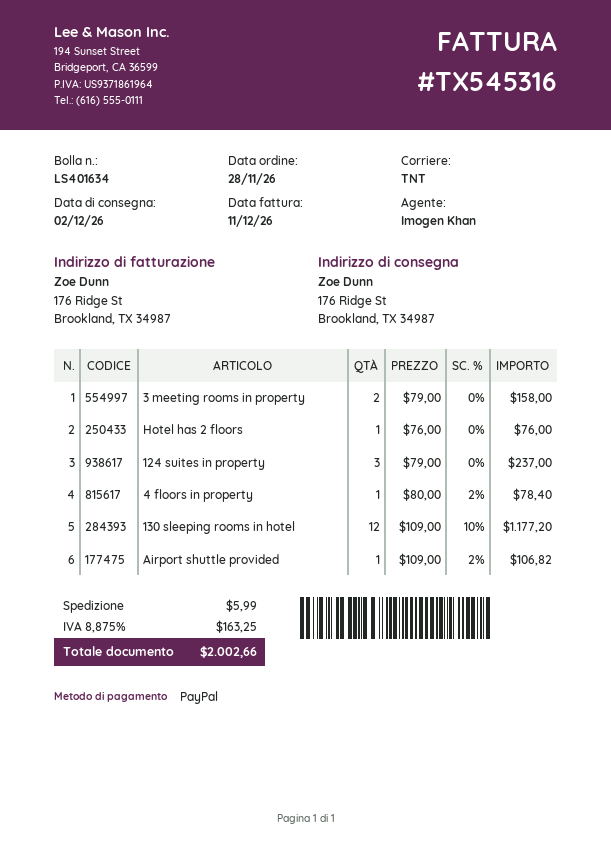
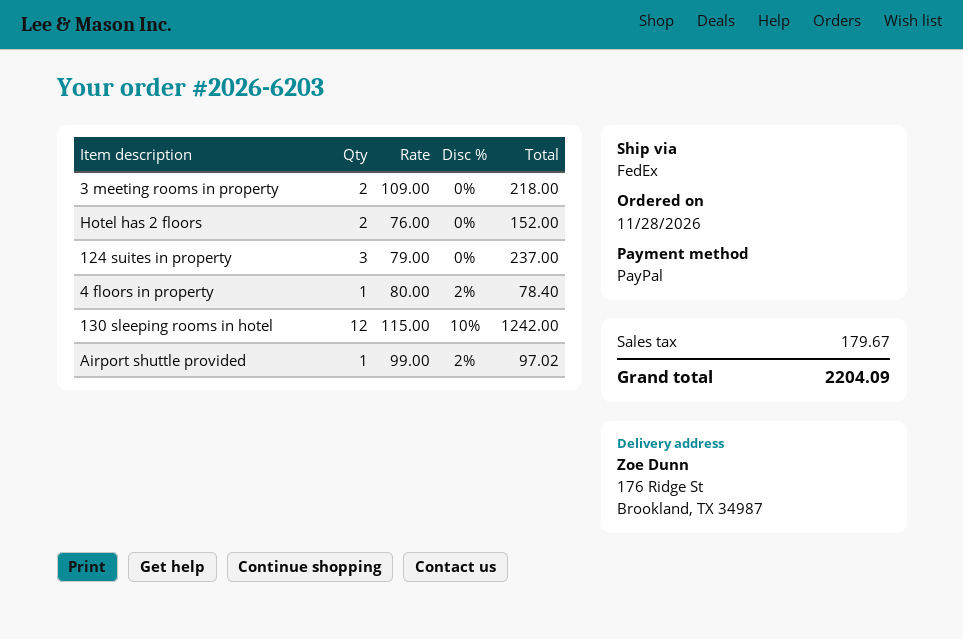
shipping method: TNT -> FedEx
3 meeting rooms in property: 2 x 79.00 = 158.00 -> 2 x 109.00 = 218.00
Hotel has 2 floors: 1 x 76.00 = 76.00 -> 2 x 76.00 = 152.00
130 sleeping rooms in hotel: 12 x 109.00 - 10% = 1177.20 -> 12 x 115.00 - 10% = 1242.00
Airport shuttle provided: 1 x 109.00 - 2% = 106.82 -> 1 x 99.00 - 2% = 97.02
shipping: 5.99 -> none
tax: 163.25 -> 179.67
total: 2002.66 -> 2204.09

